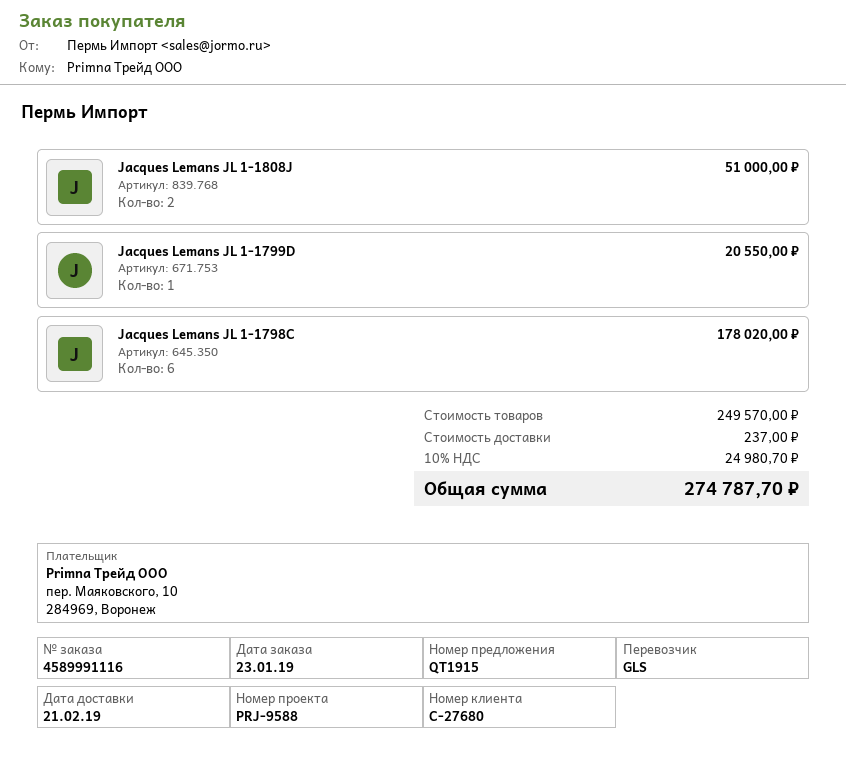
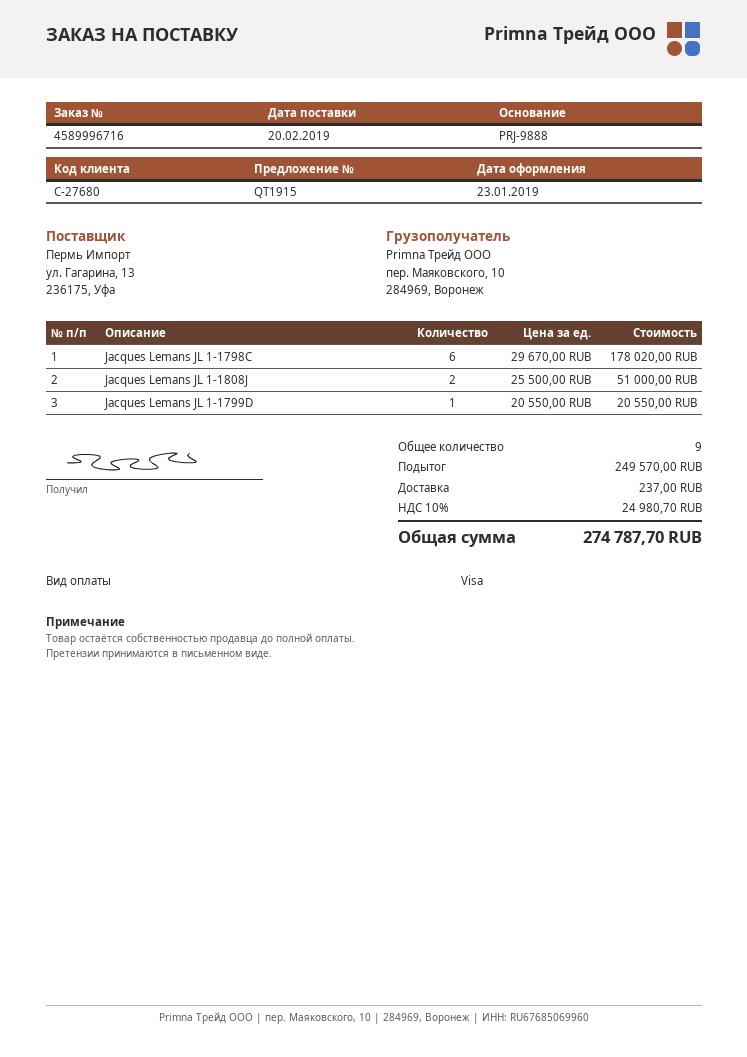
order number: 4589991116 -> 4589996716
delivery date: 2019-02-21 -> 2019-02-20
reference: PRJ-9588 -> PRJ-9888

